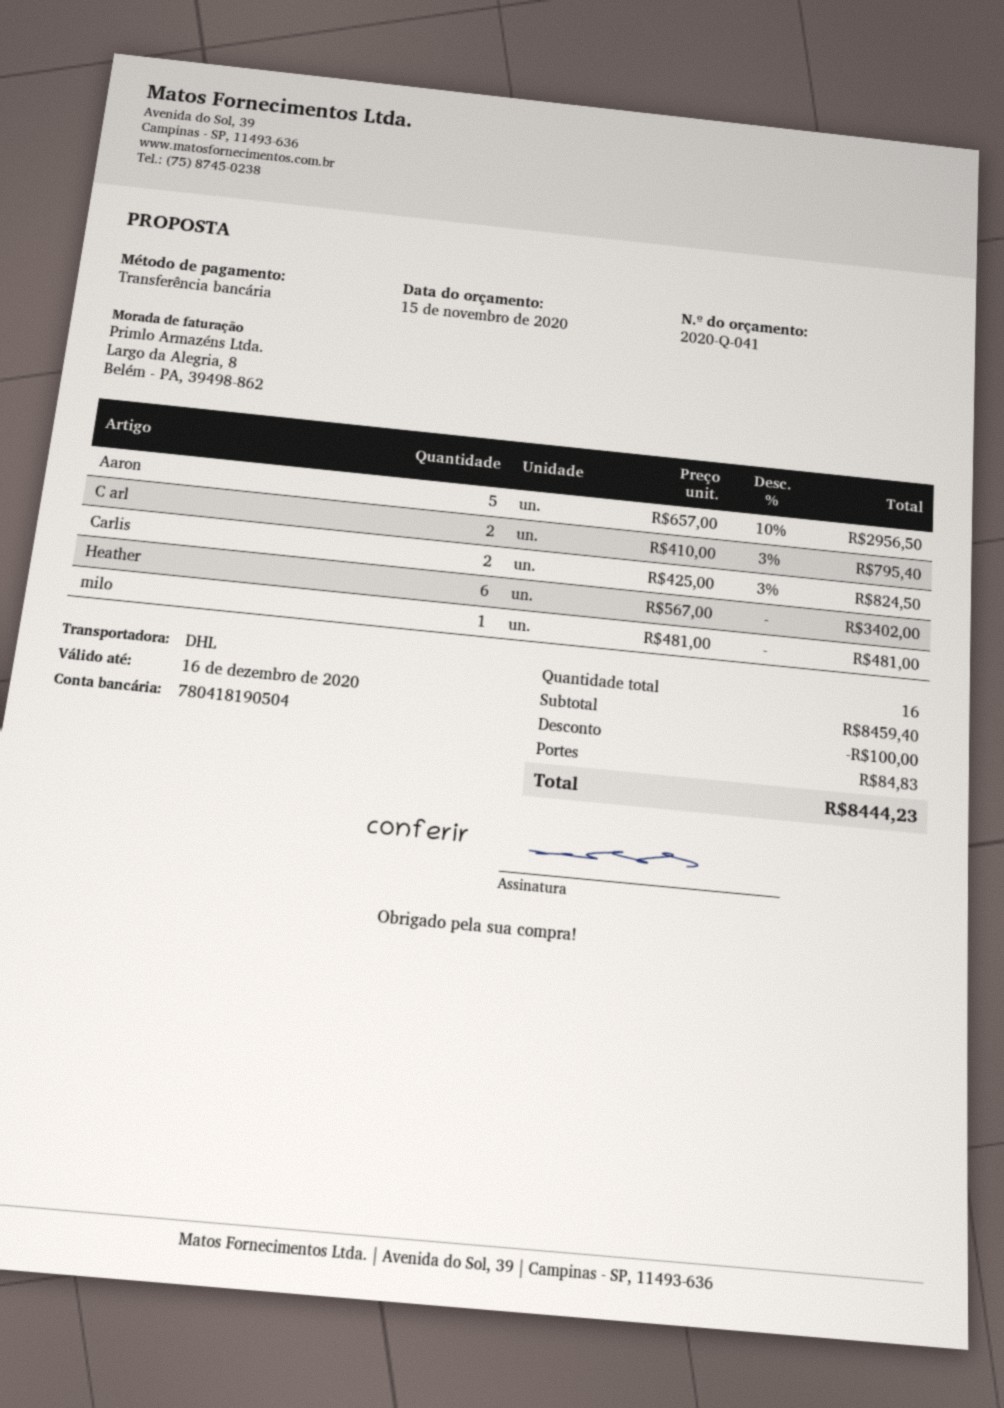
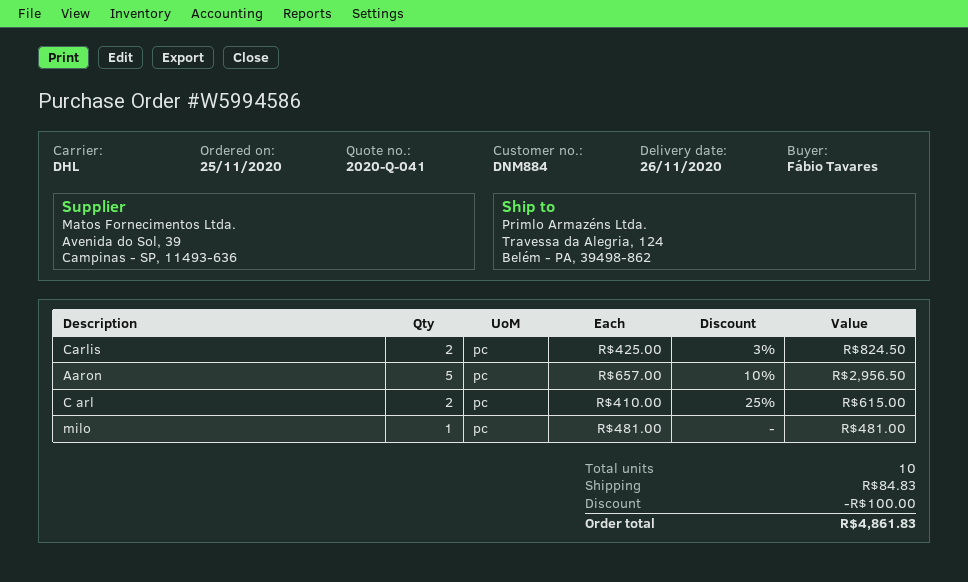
C arl: 2 x 410.00 - 3% = 795.40 -> 2 x 410.00 - 25% = 615.00
Heather: 6 x 567.00 = 3402.00 -> none
total quantity: 16 -> 10
total: 8444.23 -> 4861.83

